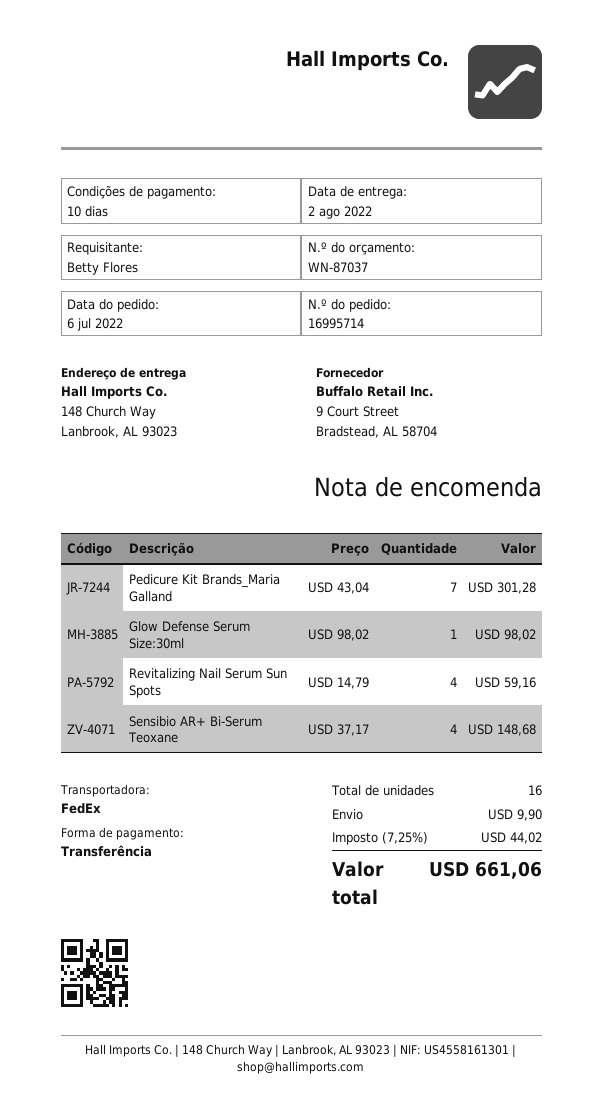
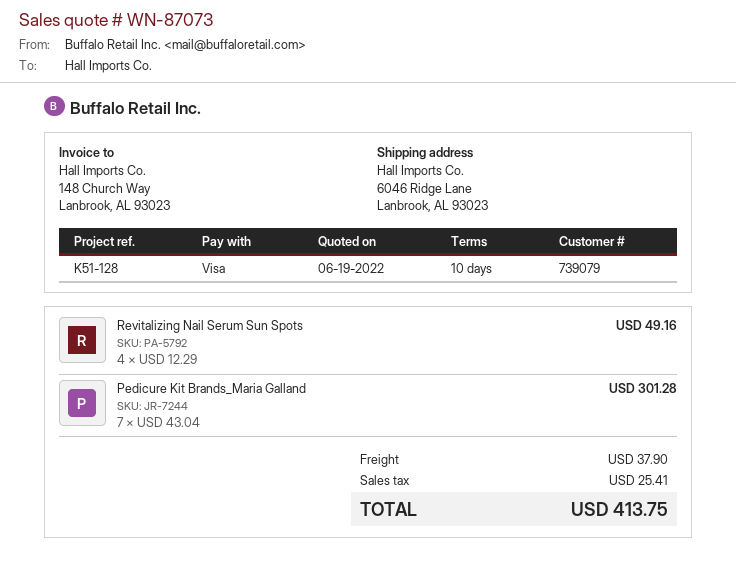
quote number: WN-87037 -> WN-87073
payment method: bank transfer -> Visa
ship to: 148 Church Way, Lanbrook, AL 93023 -> 6046 Ridge Lane, Lanbrook, AL 93023
Glow Defense Serum Size:30ml: 1 x 98.02 = 98.02 -> none
Revitalizing Nail Serum Sun Spots: 4 x 14.79 = 59.16 -> 4 x 12.29 = 49.16
Sensibio AR+ Bi-Serum Teoxane: 4 x 37.17 = 148.68 -> none
shipping: 9.90 -> 37.90
tax: 44.02 -> 25.41
total: 661.06 -> 413.75

